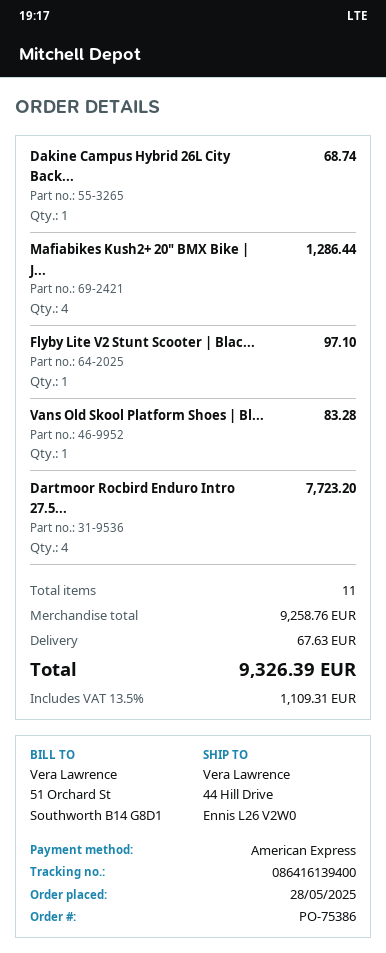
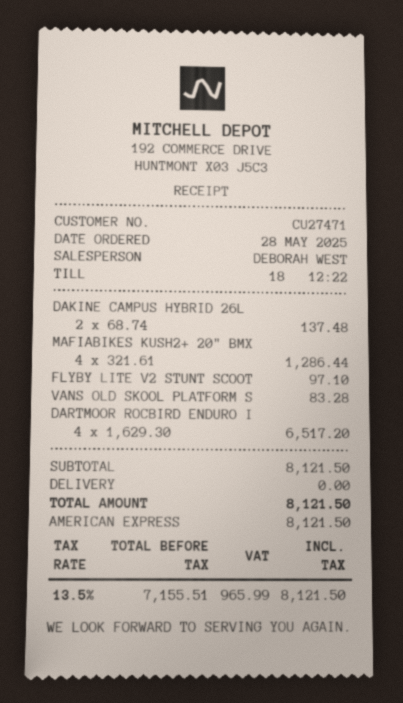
Dakine Campus Hybrid 26L City Back...: 1 for 68.74 -> 2 for 137.48
Dartmoor Rocbird Enduro Intro 27.5...: 4 for 7723.20 -> 4 for 6517.20
subtotal: 9258.76 -> 8121.50
shipping: 67.63 -> 0.00
tax: 13.5% = 1109.31 -> 13.5% = 965.99
total: 9326.39 -> 8121.50

